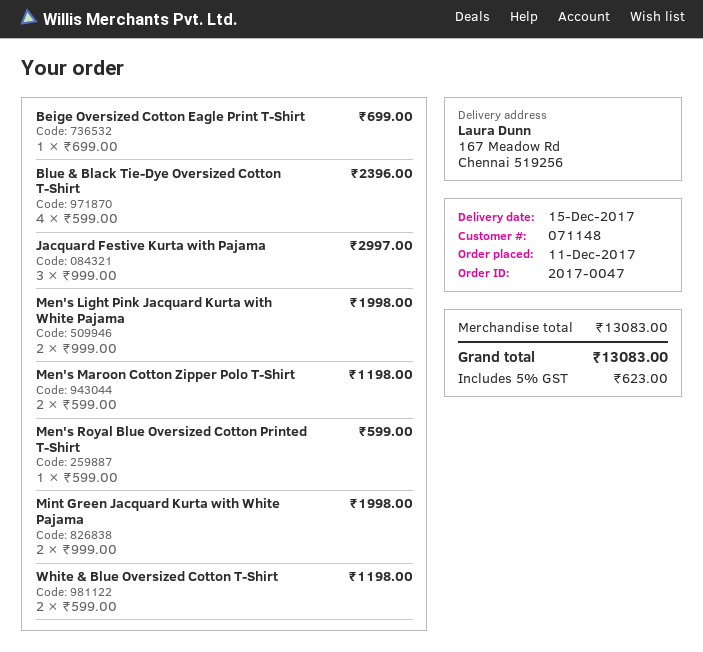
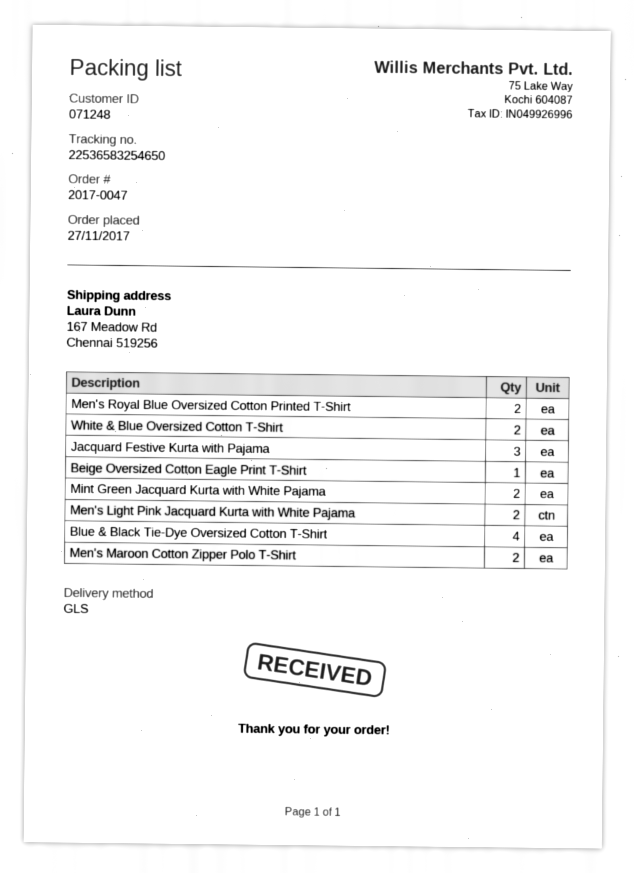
order date: 2017-12-11 -> 2017-11-27
customer number: 071148 -> 071248
Men's Royal Blue Oversized Cotton Printed T-Shirt: 1 -> 2

